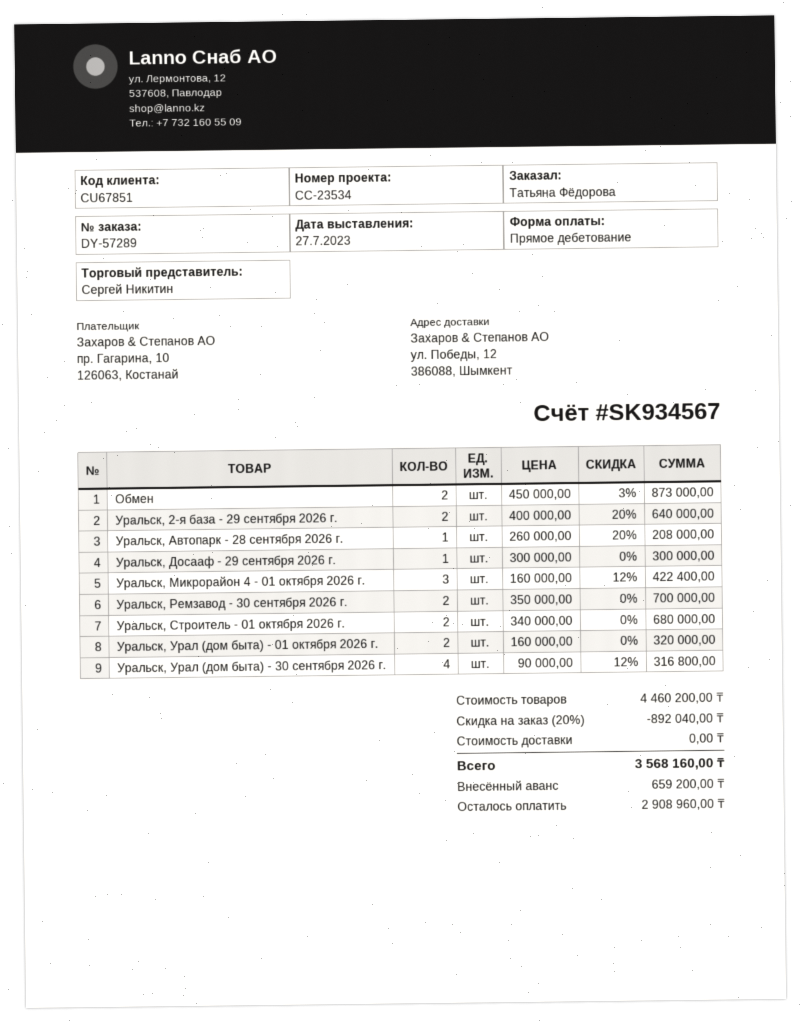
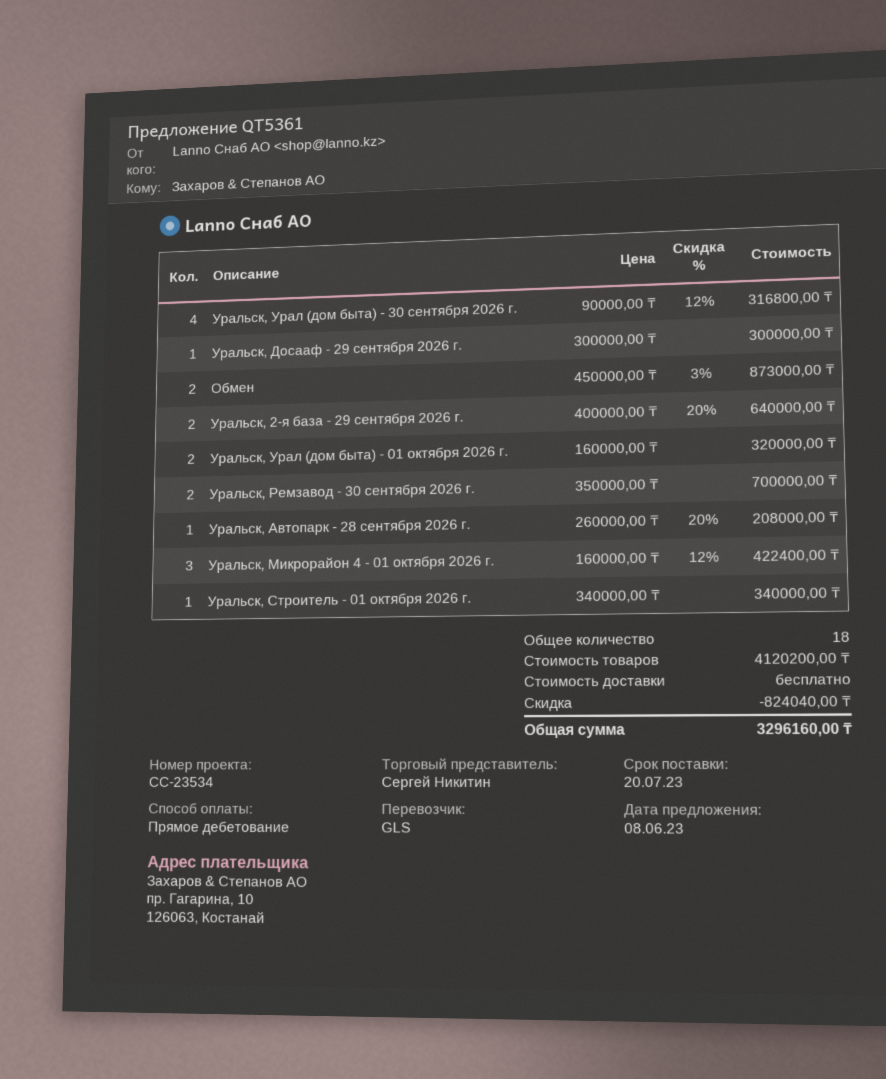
Уральск, Строитель - 01 октября 2026 г.: 2 x 340000.00 = 680000.00 -> 1 x 340000.00 = 340000.00
subtotal: 4460200.00 -> 4120200.00
discount: 892040.00 -> 824040.00
total: 3568160.00 -> 3296160.00

